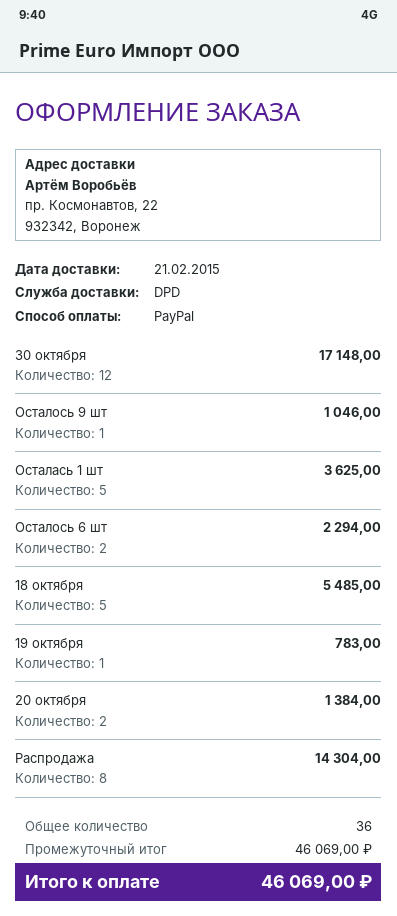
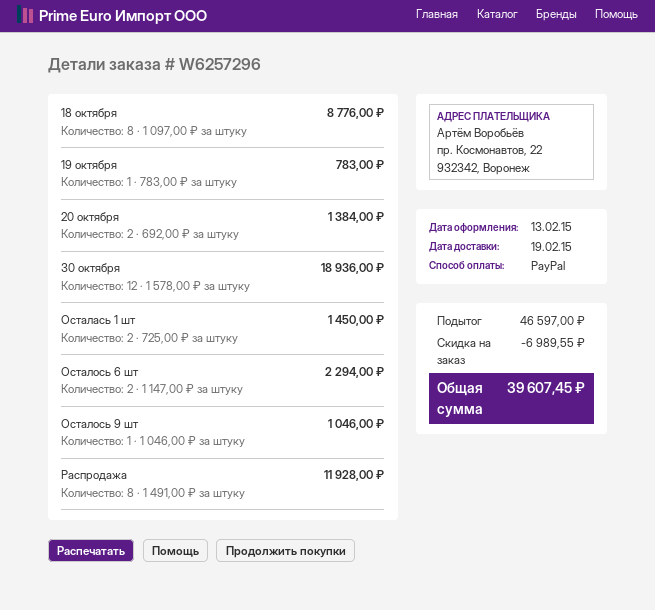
delivery date: 2015-02-21 -> 2015-02-19
30 октября: 12 for 17148.00 -> 12 for 18936.00
Осталась 1 шт: 5 for 3625.00 -> 2 for 1450.00
18 октября: 5 for 5485.00 -> 8 for 8776.00
Распродажа: 8 for 14304.00 -> 8 for 11928.00
subtotal: 46069.00 -> 46597.00
discount: none -> 6989.55
total: 46069.00 -> 39607.45

